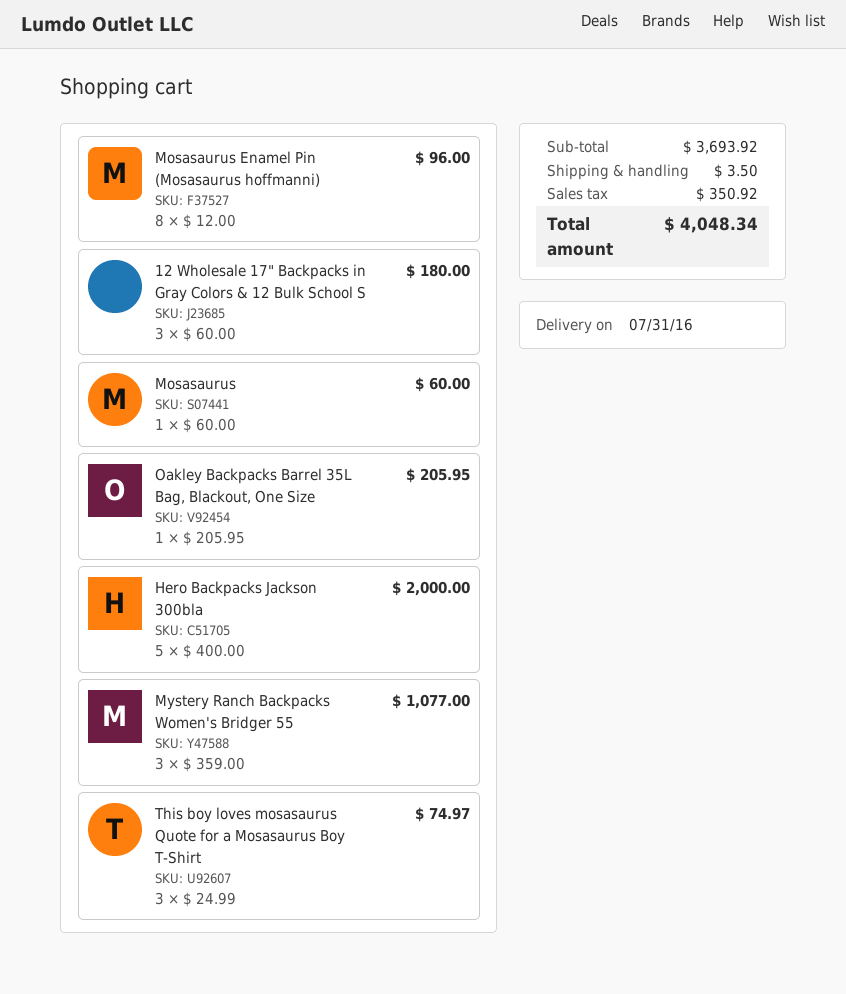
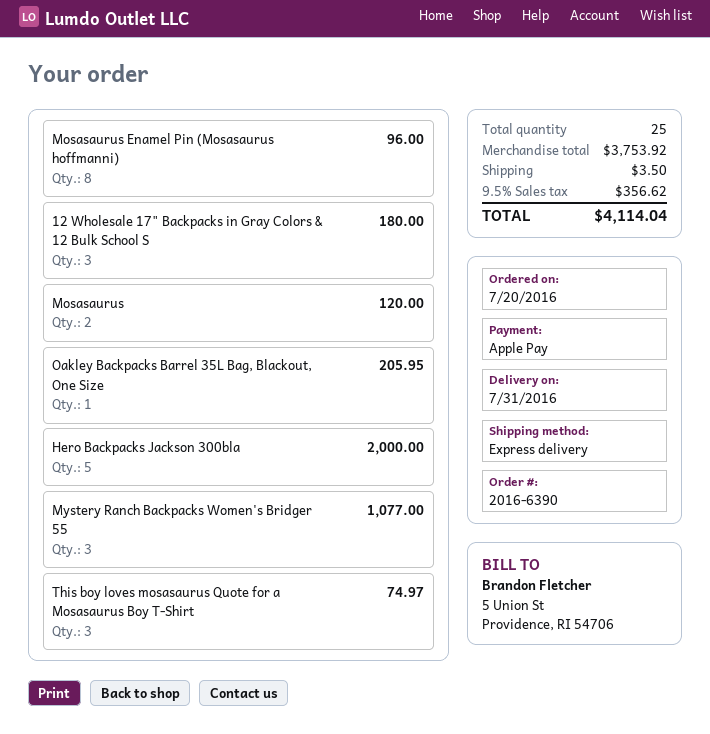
Mosasaurus: 1 for 60.00 -> 2 for 120.00
subtotal: 3693.92 -> 3753.92
tax: 350.92 -> 356.62
total: 4048.34 -> 4114.04

